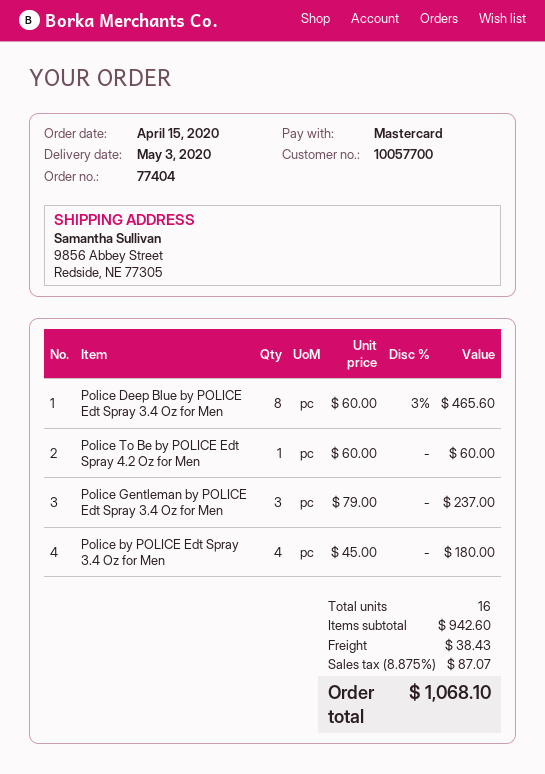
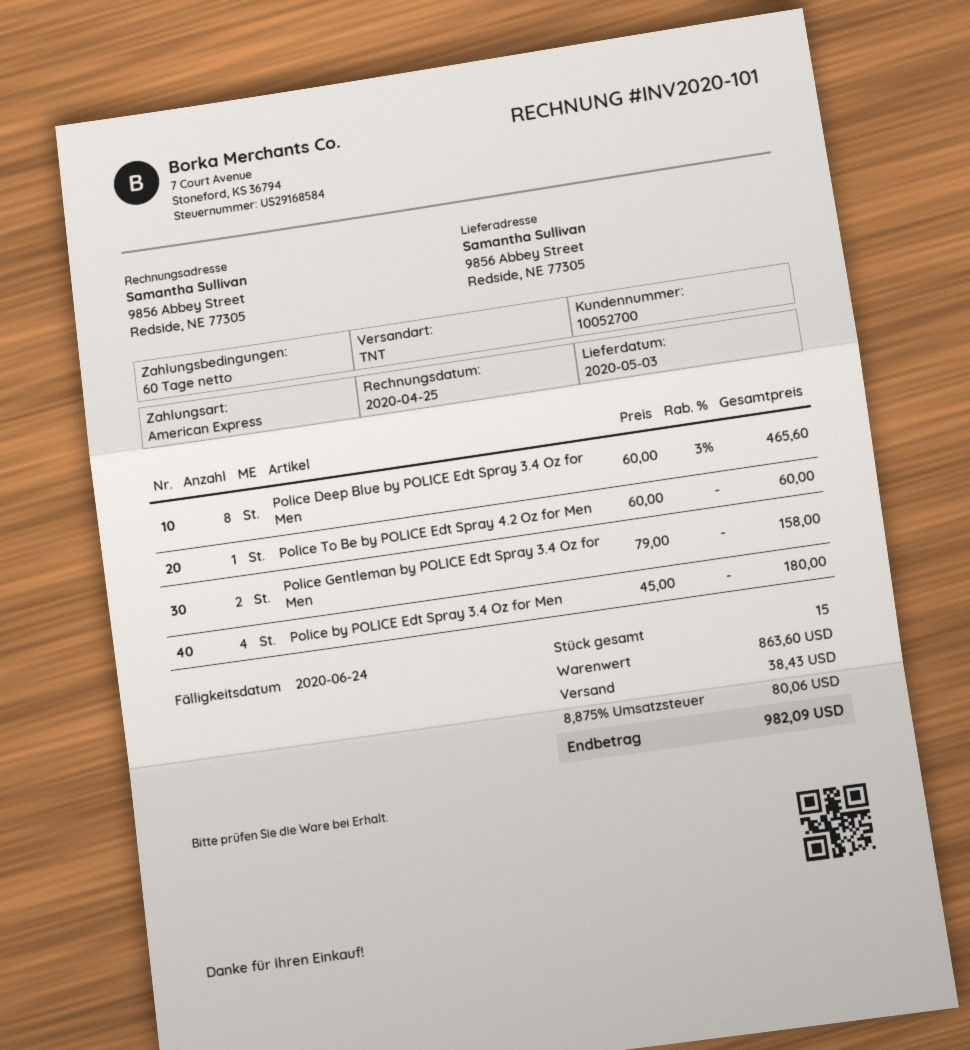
customer number: 10057700 -> 10052700
payment method: Mastercard -> American Express
Police Gentleman by POLICE Edt Spray 3.4 Oz for Men: 3 x 79.00 = 237.00 -> 2 x 79.00 = 158.00
total quantity: 16 -> 15
subtotal: 942.60 -> 863.60
tax: 8.875% = 87.07 -> 8.875% = 80.06
total: 1068.10 -> 982.09

